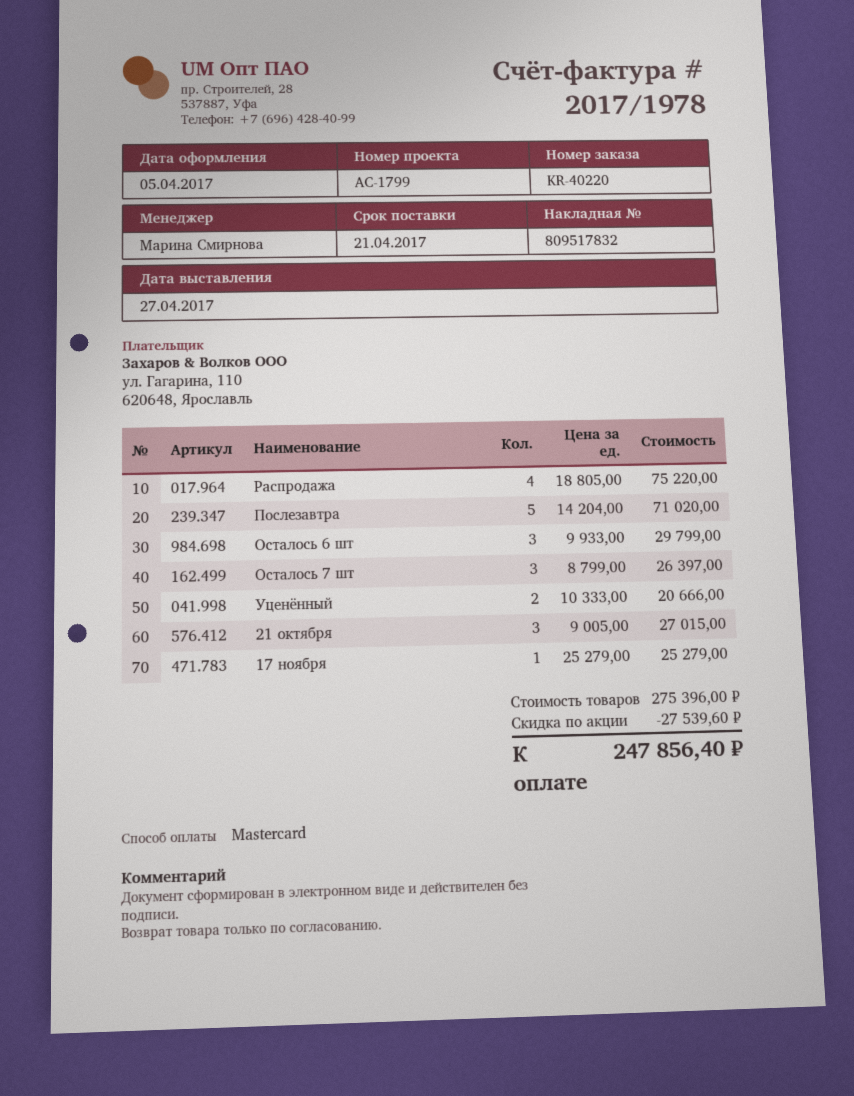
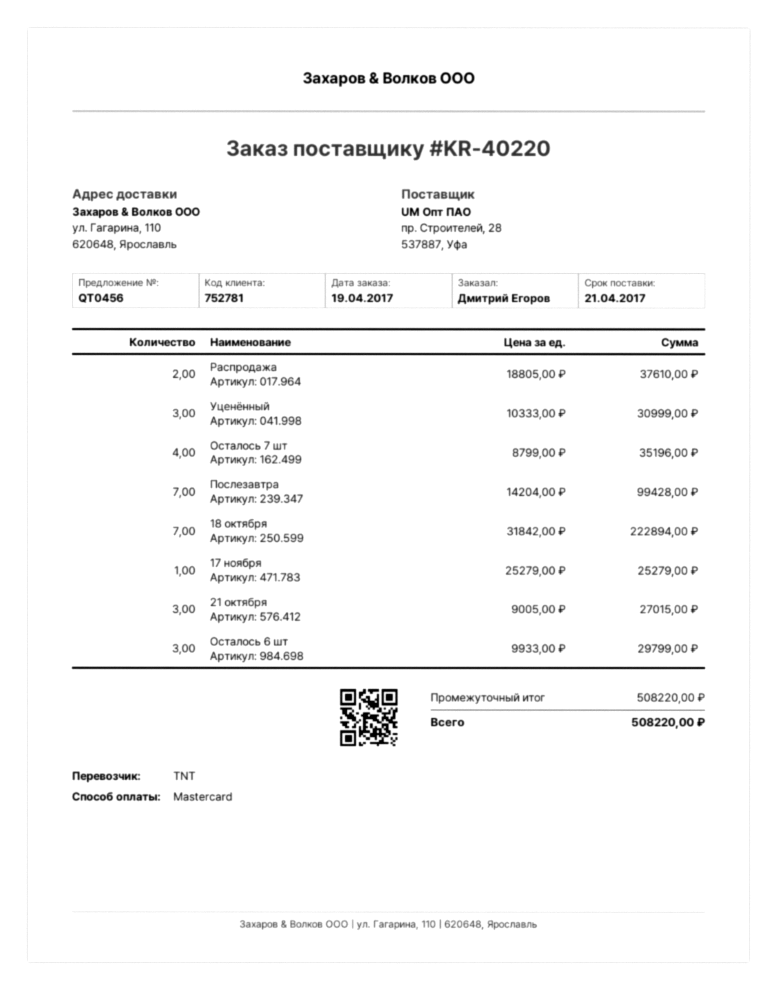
order date: 2017-04-05 -> 2017-04-19
Распродажа: 4 x 18805.00 = 75220.00 -> 2 x 18805.00 = 37610.00
Послезавтра: 5 x 14204.00 = 71020.00 -> 7 x 14204.00 = 99428.00
Осталось 7 шт: 3 x 8799.00 = 26397.00 -> 4 x 8799.00 = 35196.00
Уценённый: 2 x 10333.00 = 20666.00 -> 3 x 10333.00 = 30999.00
18 октября: none -> 7 x 31842.00 = 222894.00
subtotal: 275396.00 -> 508220.00
discount: 27539.60 -> none
total: 247856.40 -> 508220.00

